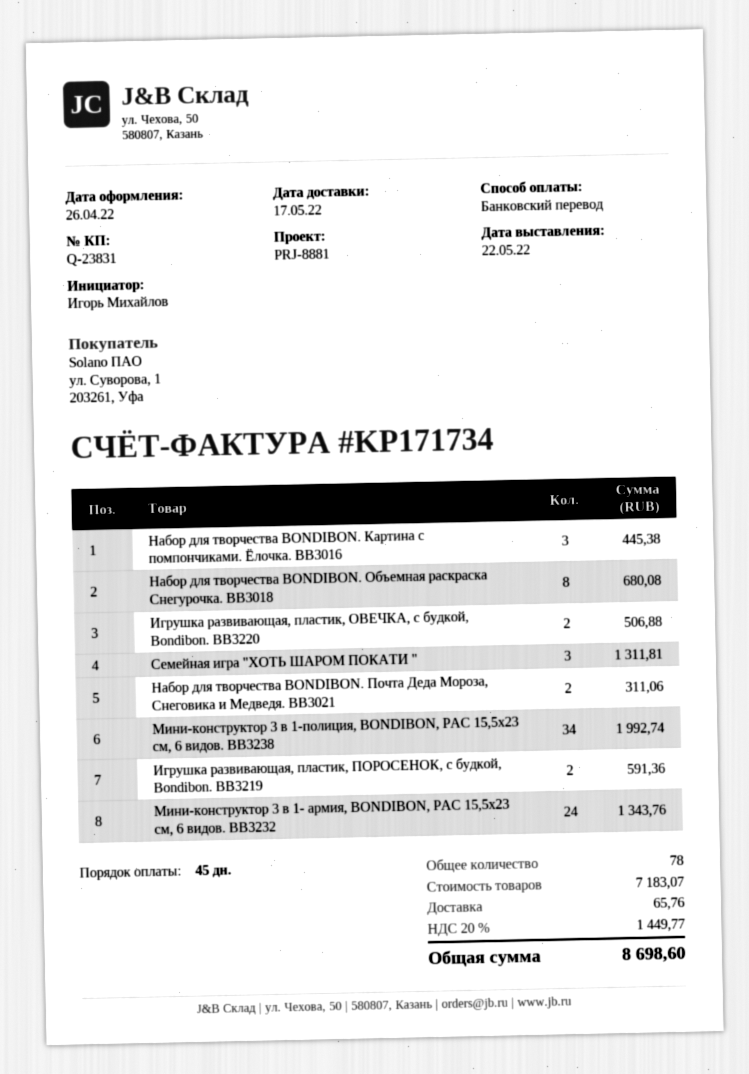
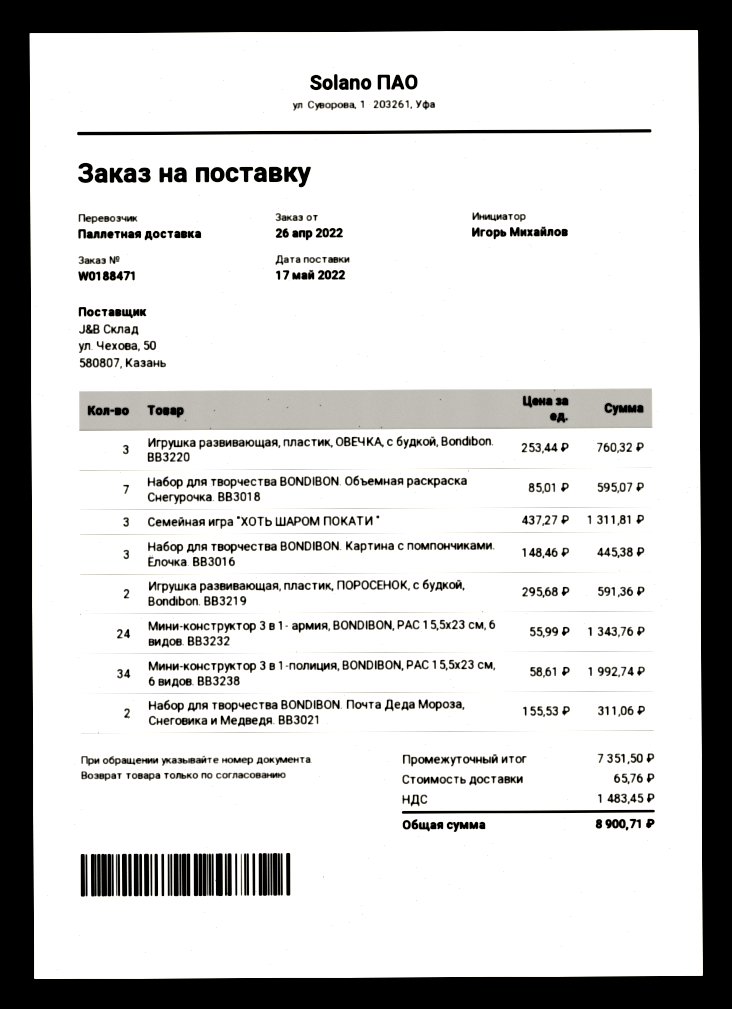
Набор для творчества BONDIBON. Объемная раскраска Снегурочка. ВВ3018: 8 for 680.08 -> 7 for 595.07
Игрушка развивающая, пластик, ОВЕЧКА, с будкой, Bondibon. ВВ3220: 2 for 506.88 -> 3 for 760.32
subtotal: 7183.07 -> 7351.50
tax: 1449.77 -> 1483.45
total: 8698.60 -> 8900.71

